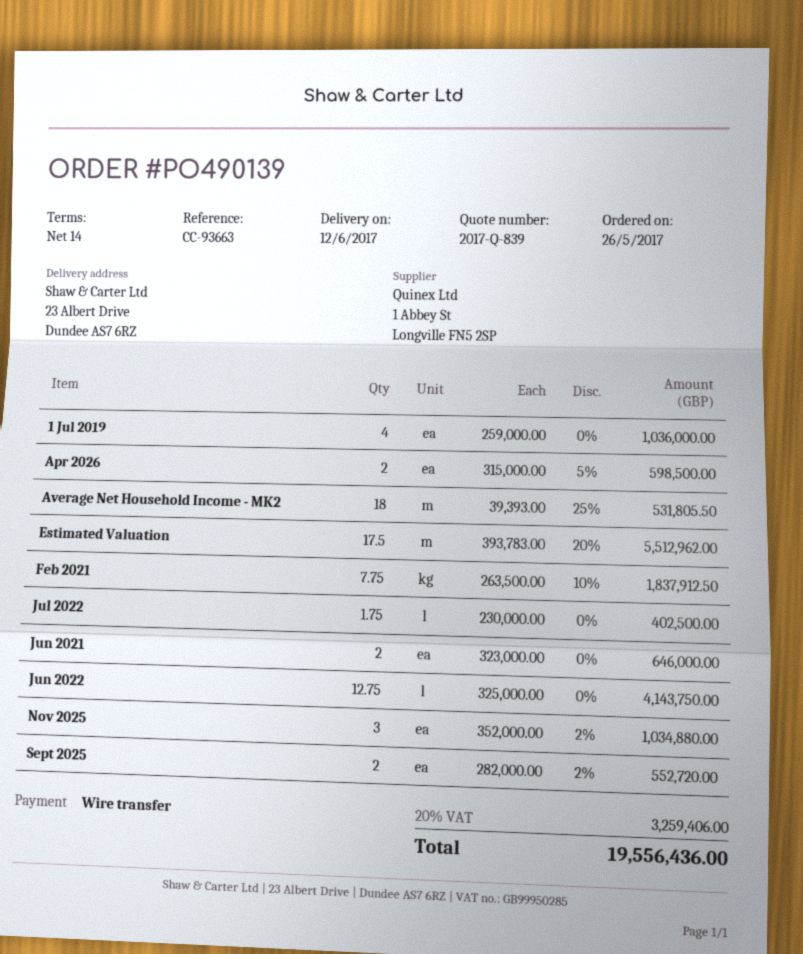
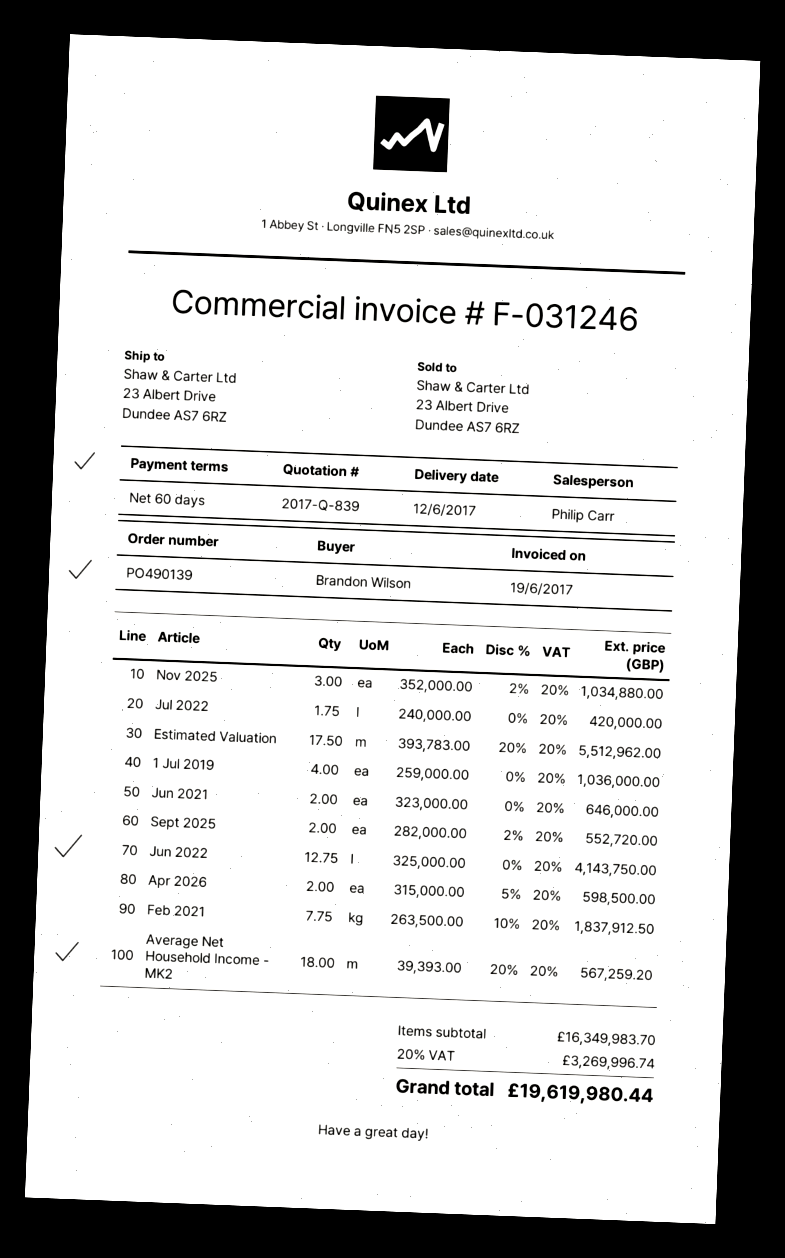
payment terms: 14 days -> 60 days
Average Net Household Income - MK2: 18 x 39393.00 - 25% = 531805.50 -> 18 x 39393.00 - 20% = 567259.20
Jul 2022: 1.75 x 230000.00 = 402500.00 -> 1.75 x 240000.00 = 420000.00
tax: 20% = 3259406.00 -> 20% = 3269996.74
total: 19556436.00 -> 19619980.44

